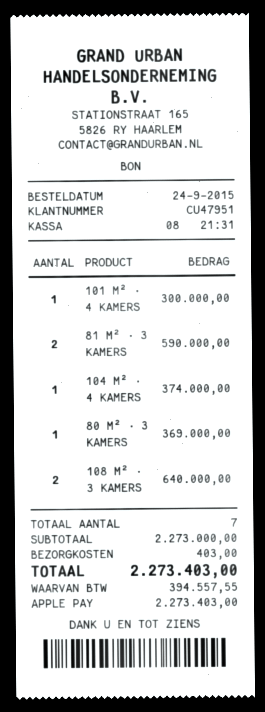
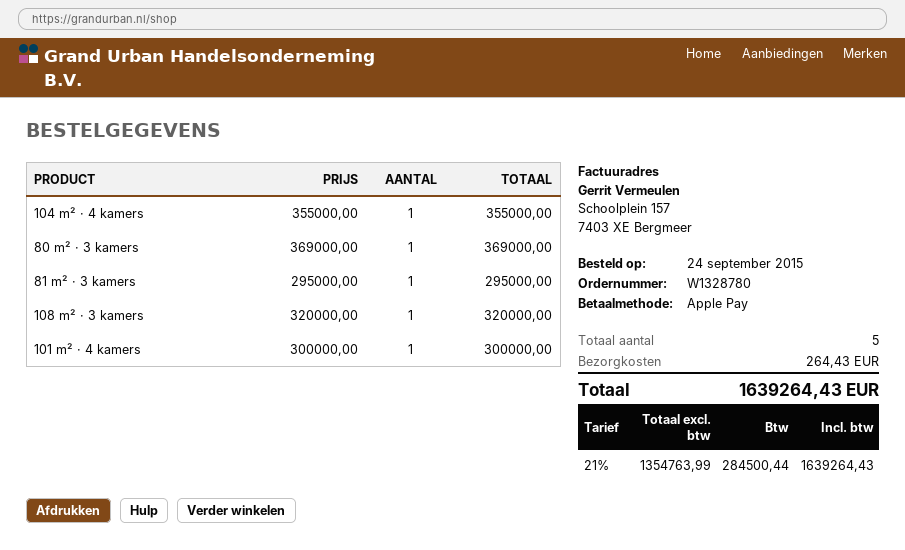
81 M² · 3 KAMERS: 2 for 590000.00 -> 1 for 295000.00
104 M² · 4 KAMERS: 1 for 374000.00 -> 1 for 355000.00
108 M² · 3 KAMERS: 2 for 640000.00 -> 1 for 320000.00
total quantity: 7 -> 5
shipping: 403.00 -> 264.43
tax: 394557.55 -> 284500.44
total: 2273403.00 -> 1639264.43

